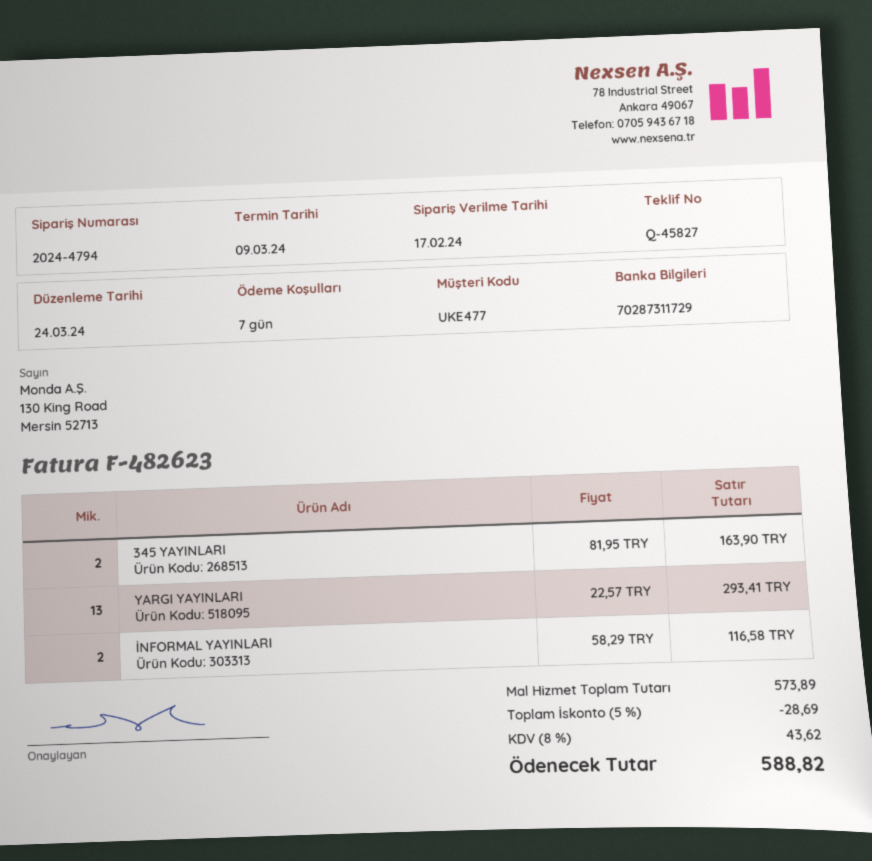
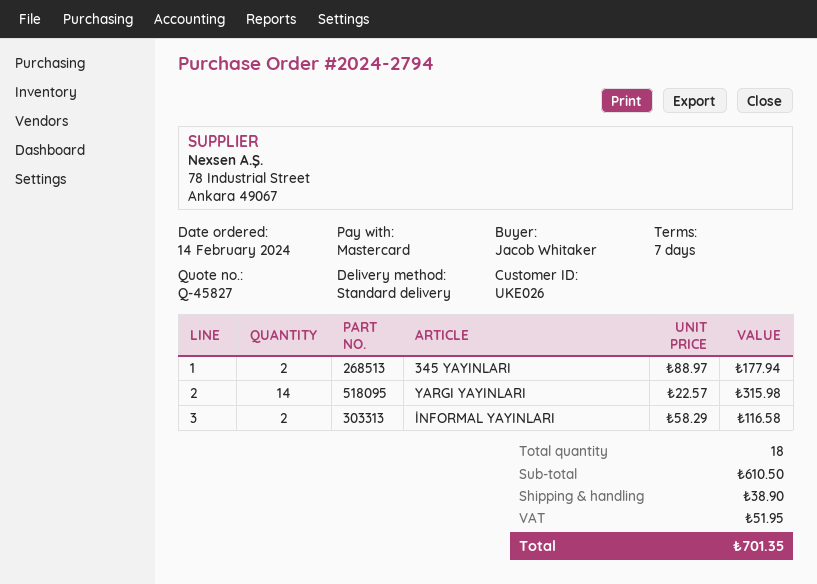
order number: 2024-4794 -> 2024-2794
order date: 2024-02-17 -> 2024-02-14
customer number: UKE477 -> UKE026
345 YAYINLARI: 2 x 81.95 = 163.90 -> 2 x 88.97 = 177.94
YARGI YAYINLARI: 13 x 22.57 = 293.41 -> 14 x 22.57 = 315.98
subtotal: 573.89 -> 610.50
discount: 5% = 28.69 -> none
shipping: none -> 38.90
tax: 43.62 -> 51.95
total: 588.82 -> 701.35

